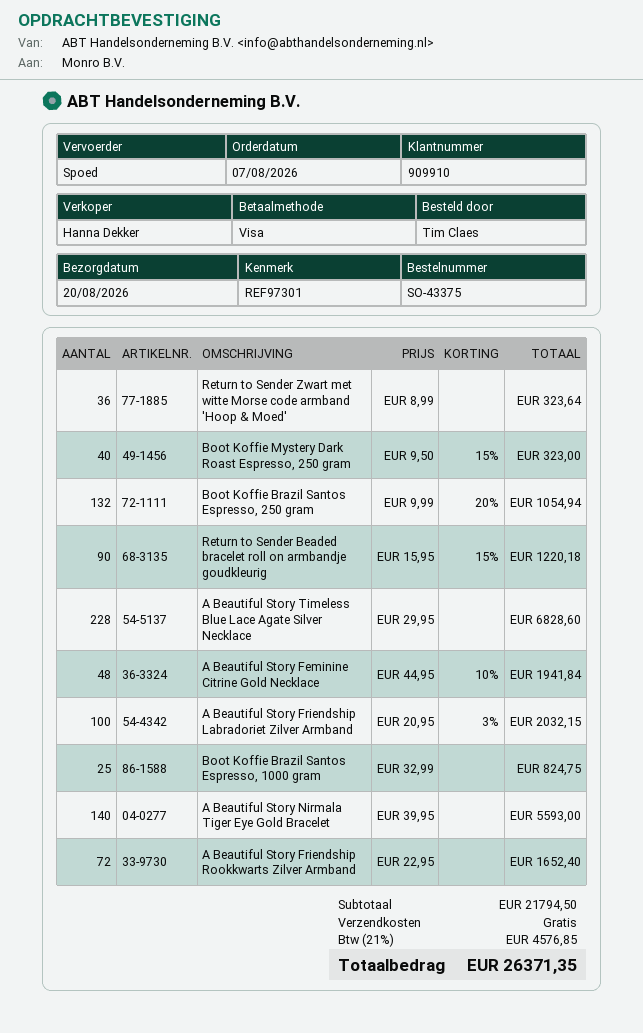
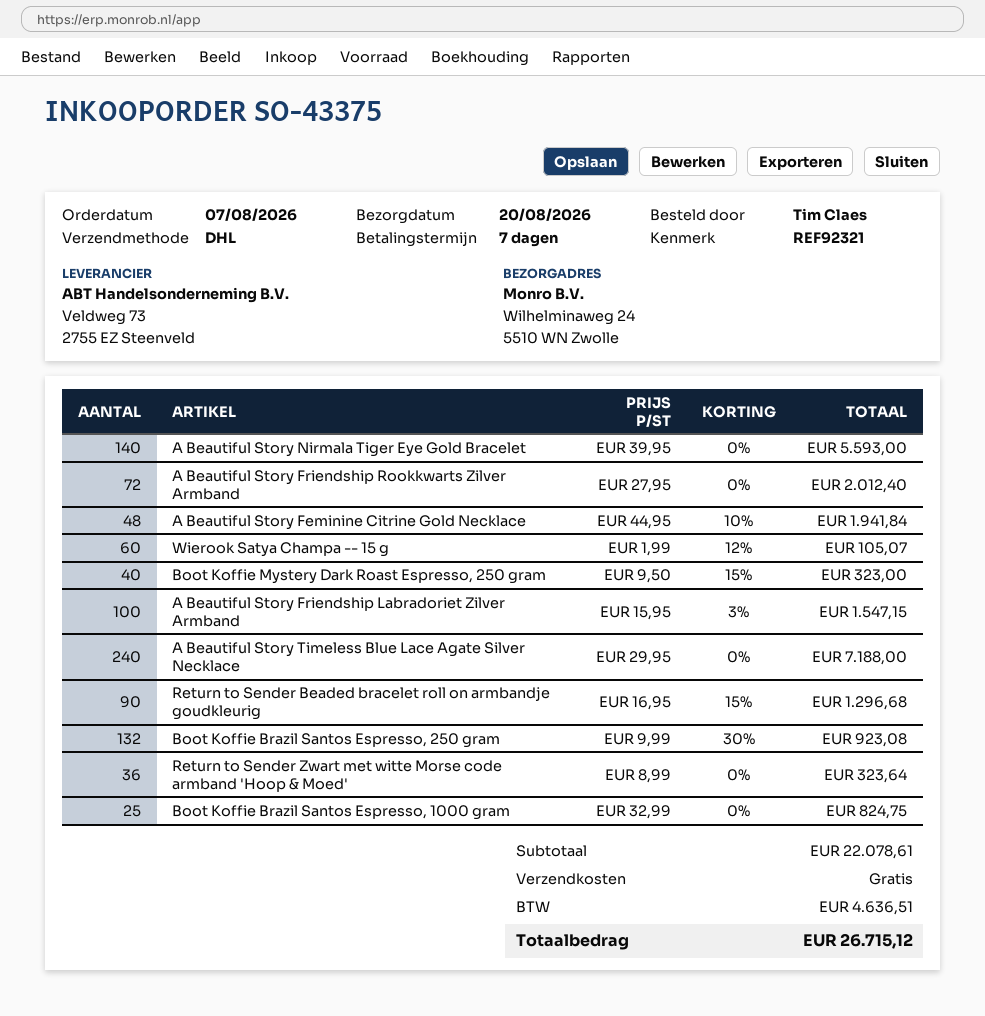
reference: REF97301 -> REF92321
shipping method: express -> DHL
Boot Koffie Brazil Santos Espresso, 250 gram: 132 x 9.99 - 20% = 1054.94 -> 132 x 9.99 - 30% = 923.08
Return to Sender Beaded bracelet roll on armbandje goudkleurig: 90 x 15.95 - 15% = 1220.18 -> 90 x 16.95 - 15% = 1296.68
A Beautiful Story Timeless Blue Lace Agate Silver Necklace: 228 x 29.95 = 6828.60 -> 240 x 29.95 = 7188.00
A Beautiful Story Friendship Labradoriet Zilver Armband: 100 x 20.95 - 3% = 2032.15 -> 100 x 15.95 - 3% = 1547.15
A Beautiful Story Friendship Rookkwarts Zilver Armband: 72 x 22.95 = 1652.40 -> 72 x 27.95 = 2012.40
Wierook Satya Champa -- 15 g: none -> 60 x 1.99 - 12% = 105.07
subtotal: 21794.50 -> 22078.61
tax: 4576.85 -> 4636.51
total: 26371.35 -> 26715.12

